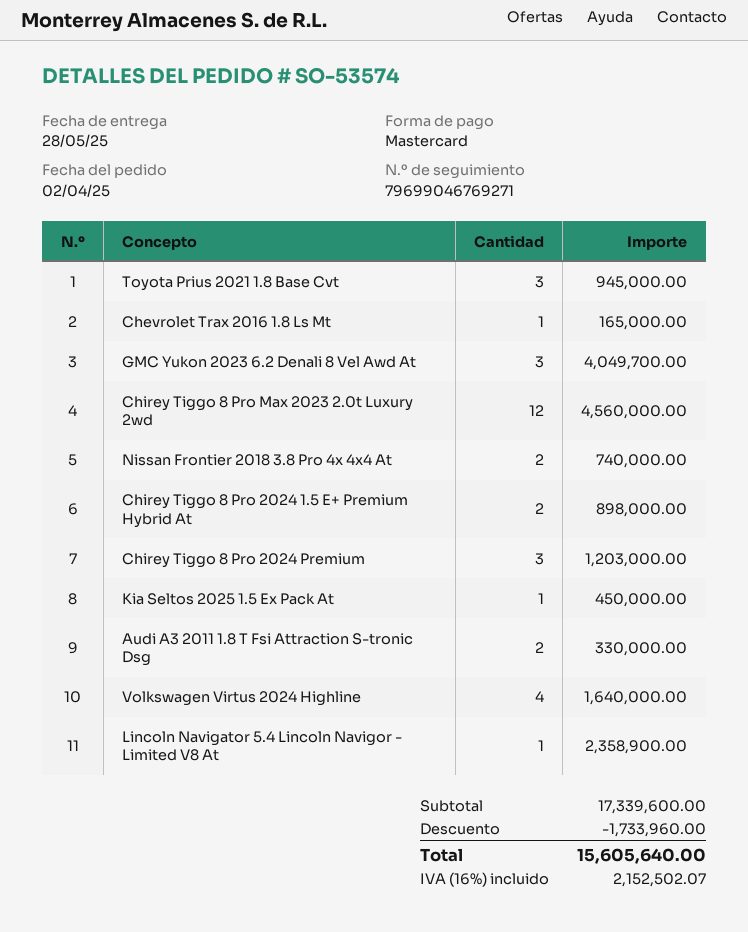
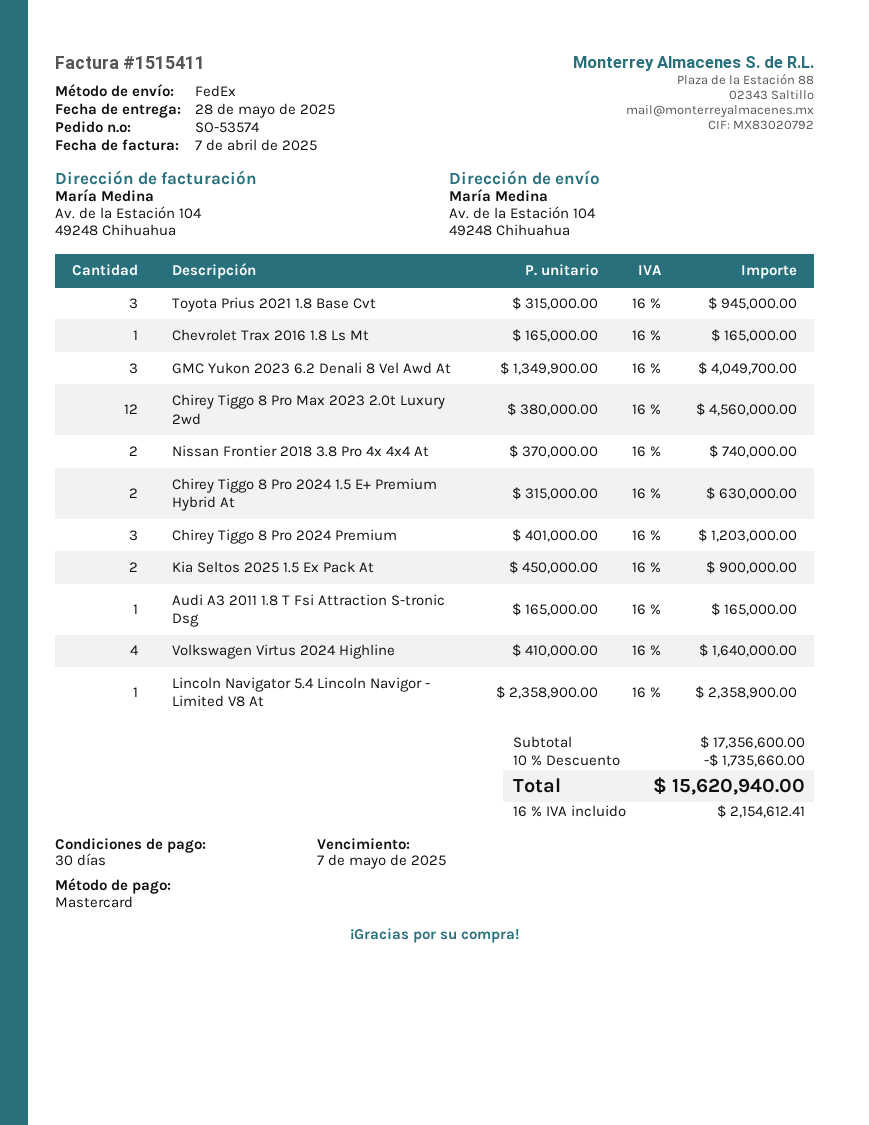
Chirey Tiggo 8 Pro 2024 1.5 E+ Premium Hybrid At: 2 for 898000.00 -> 2 for 630000.00
Kia Seltos 2025 1.5 Ex Pack At: 1 for 450000.00 -> 2 for 900000.00
Audi A3 2011 1.8 T Fsi Attraction S-tronic Dsg: 2 for 330000.00 -> 1 for 165000.00
subtotal: 17339600.00 -> 17356600.00
discount: 1733960.00 -> 1735660.00
tax: 16% = 2152502.07 -> 16% = 2154612.41
total: 15605640.00 -> 15620940.00

